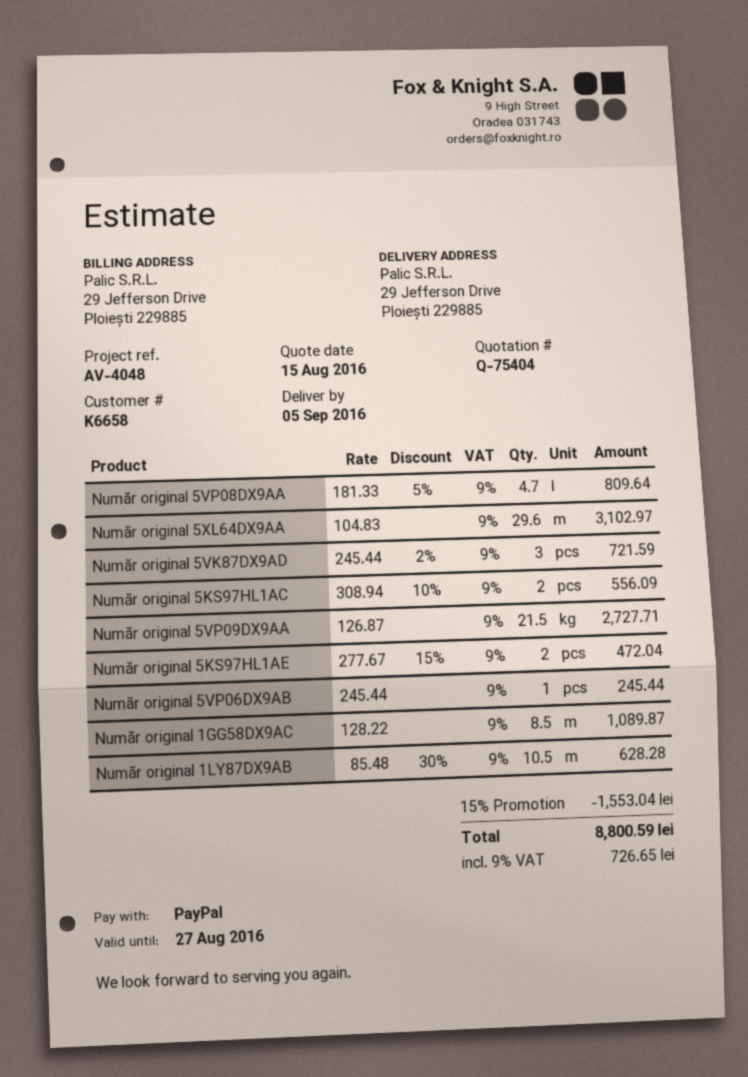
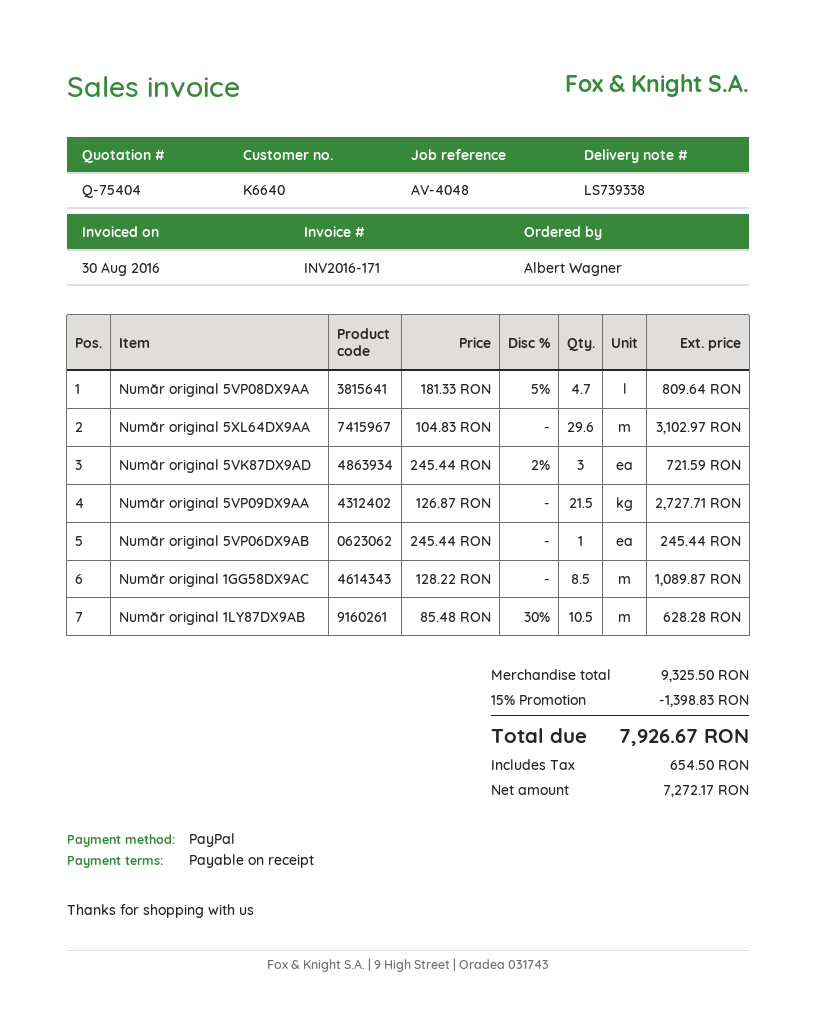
customer number: K6658 -> K6640
Număr original 5KS97HL1AC: 2 x 308.94 - 10% = 556.09 -> none
Număr original 5KS97HL1AE: 2 x 277.67 - 15% = 472.04 -> none
discount: 15% = 1553.04 -> 15% = 1398.83
tax: 726.65 -> 654.50
total: 8800.59 -> 7926.67

